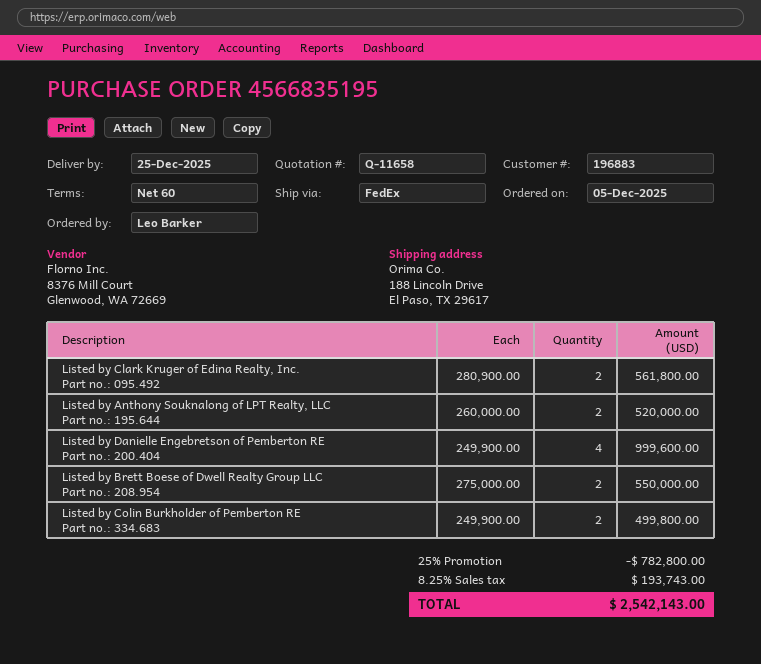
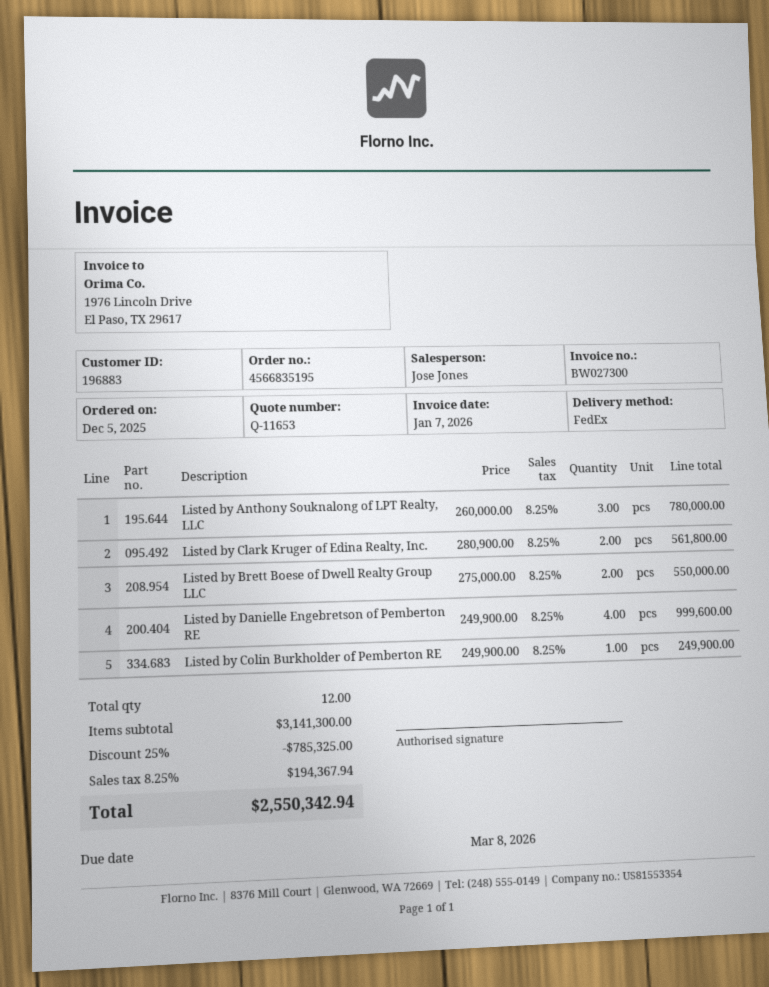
quote number: Q-11658 -> Q-11653
Listed by Anthony Souknalong of LPT Realty, LLC: 2 x 260000.00 = 520000.00 -> 3 x 260000.00 = 780000.00
Listed by Colin Burkholder of Pemberton RE: 2 x 249900.00 = 499800.00 -> 1 x 249900.00 = 249900.00
discount: 25% = 782800.00 -> 25% = 785325.00
tax: 8.25% = 193743.00 -> 8.25% = 194367.94
total: 2542143.00 -> 2550342.94

